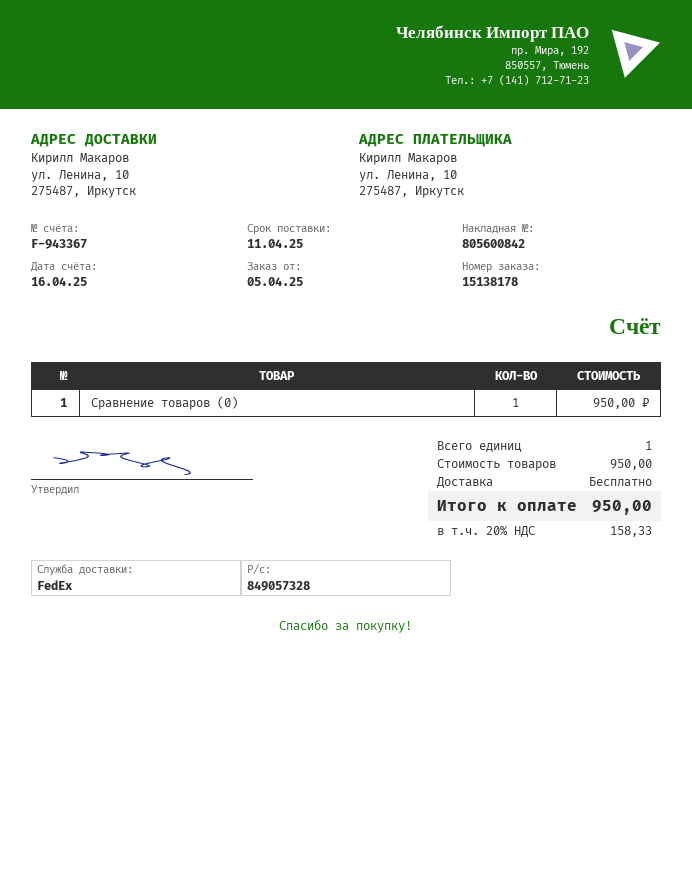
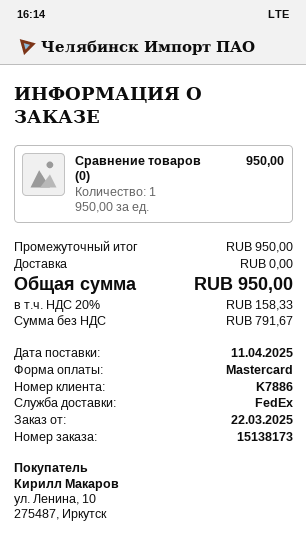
order number: 15138178 -> 15138173
order date: 2025-04-05 -> 2025-03-22

